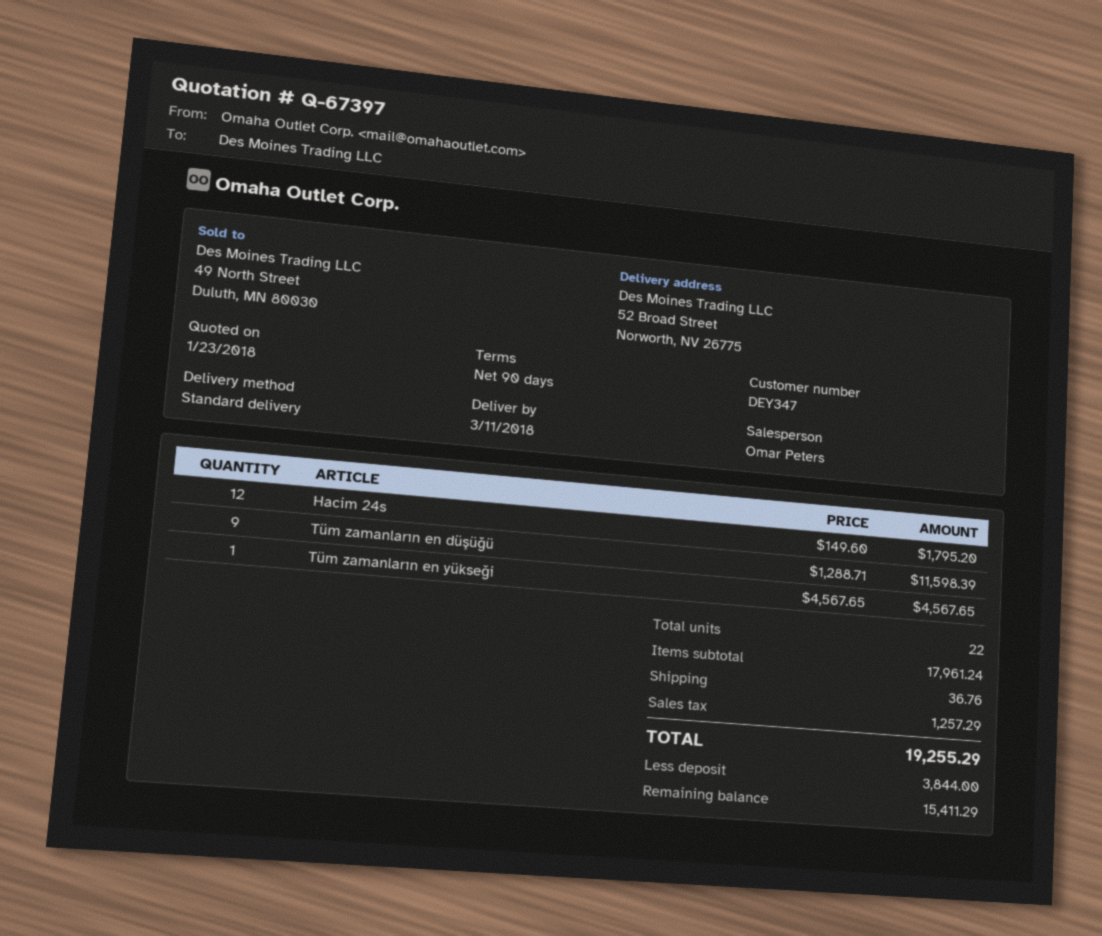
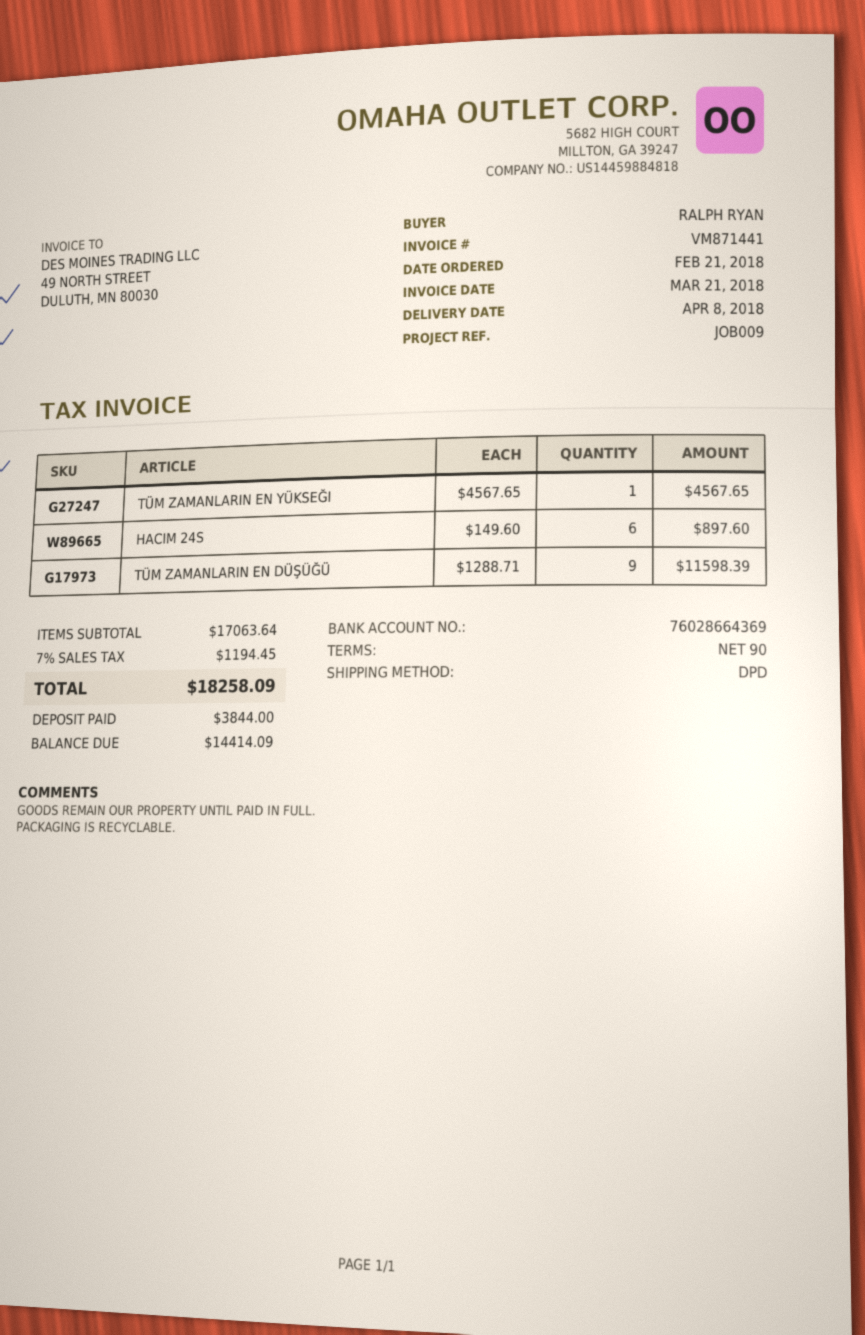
delivery date: 2018-03-11 -> 2018-04-08
shipping method: standard -> DPD
Hacim 24s: 12 x 149.60 = 1795.20 -> 6 x 149.60 = 897.60
subtotal: 17961.24 -> 17063.64
shipping: 36.76 -> none
tax: 1257.29 -> 1194.45
total: 19255.29 -> 18258.09
balance: 15411.29 -> 14414.09

